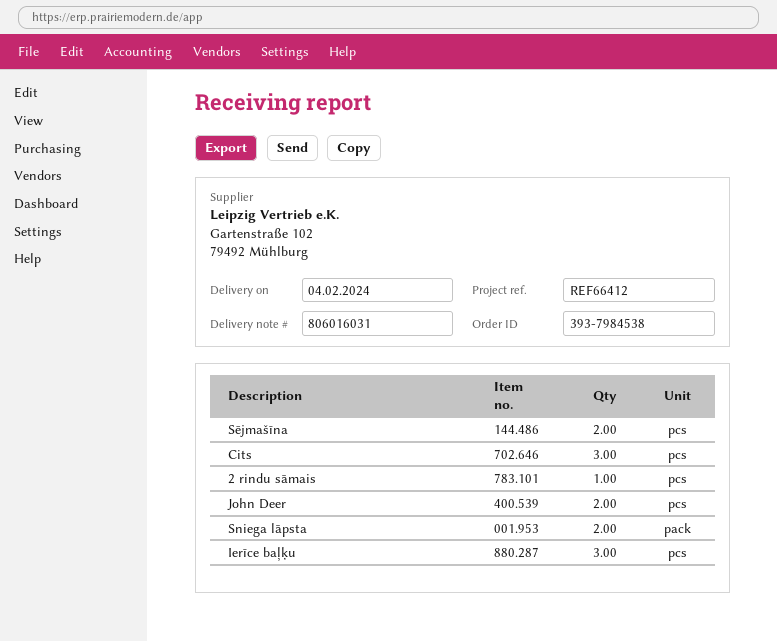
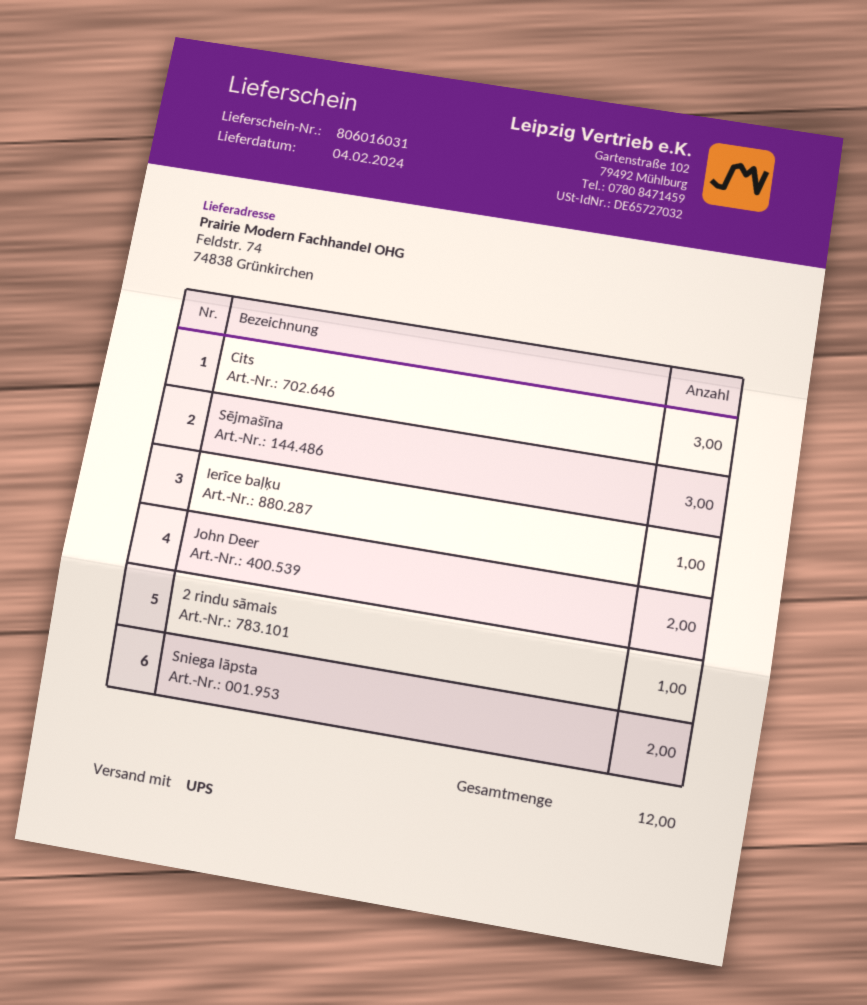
Sējmašīna: 2 -> 3
Ierīce baļķu: 3 -> 1

